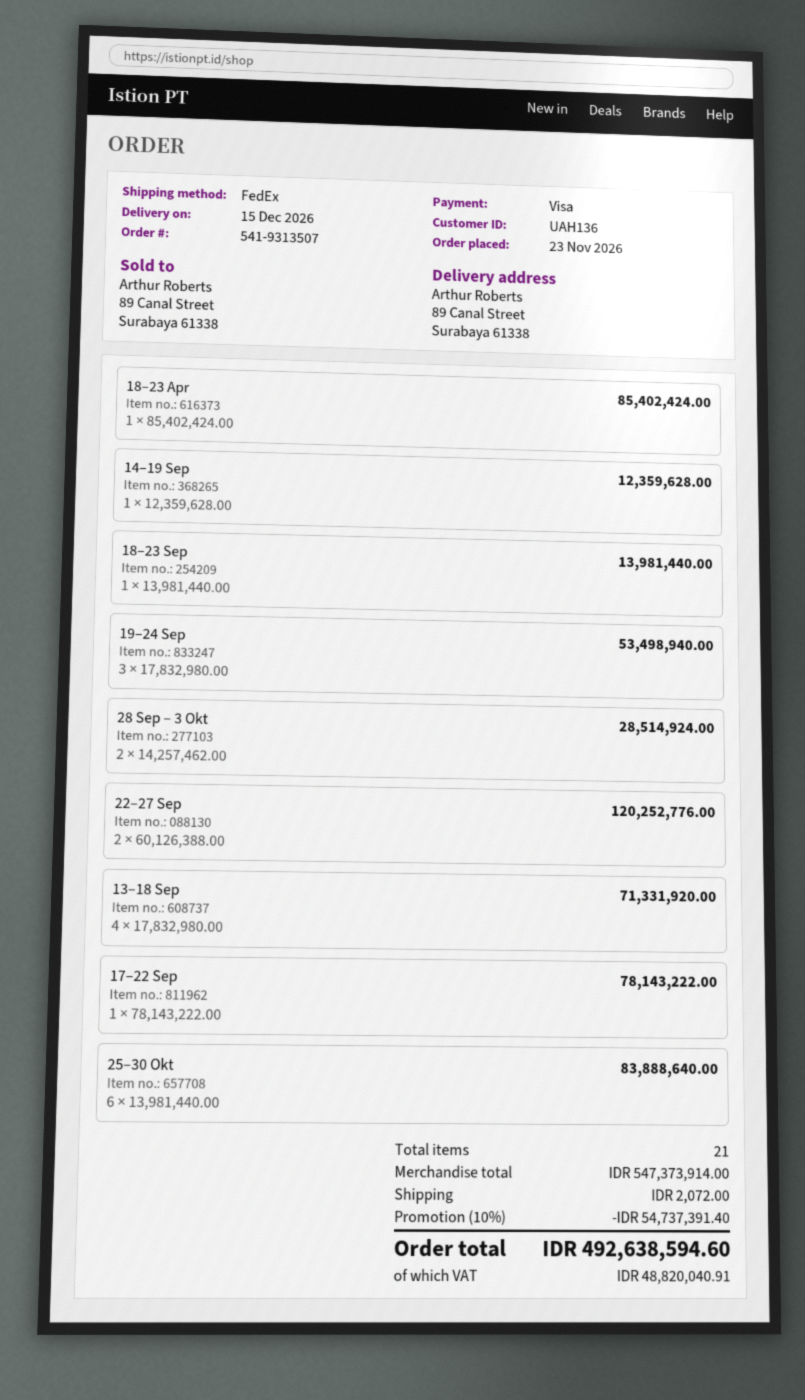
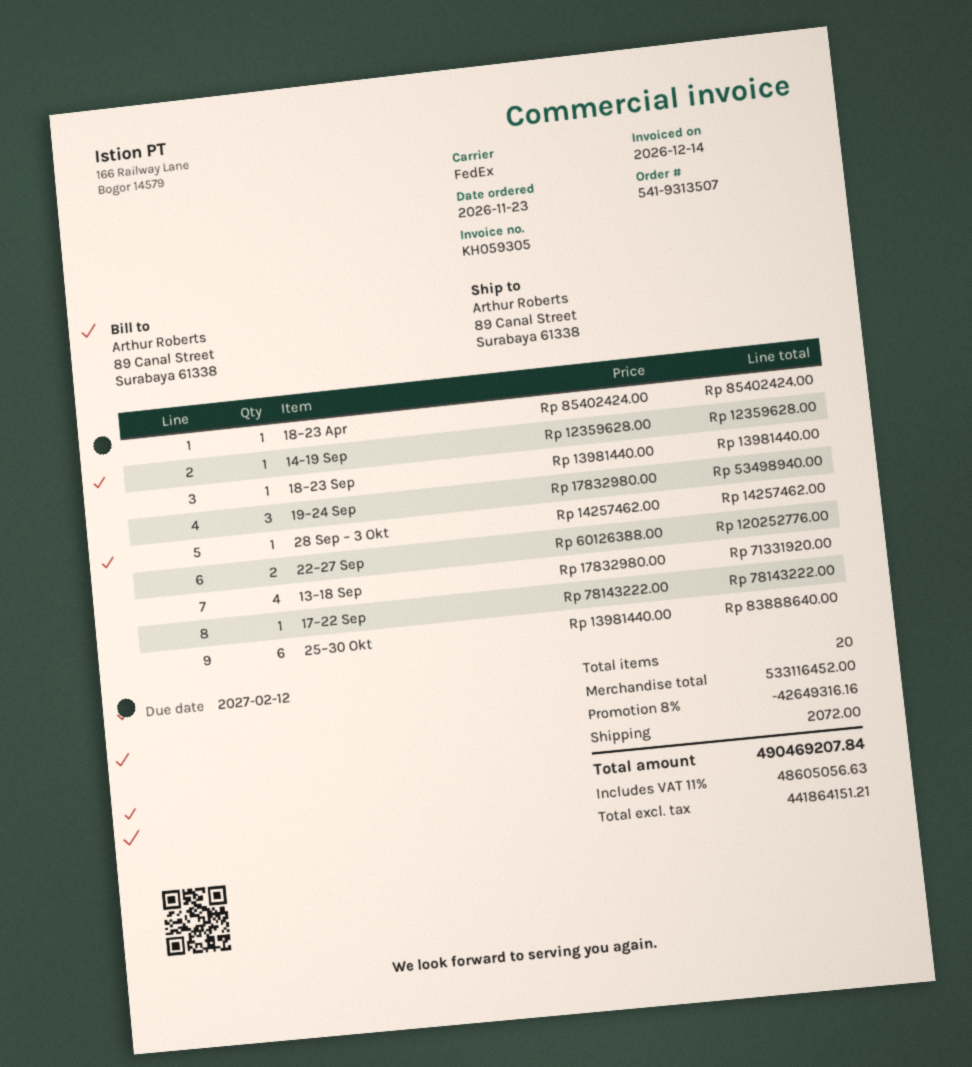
28 Sep – 3 Okt: 2 x 14257462.00 = 28514924.00 -> 1 x 14257462.00 = 14257462.00
total quantity: 21 -> 20
subtotal: 547373914.00 -> 533116452.00
discount: 10% = 54737391.40 -> 8% = 42649316.16
tax: 48820040.91 -> 48605056.63
total: 492638594.60 -> 490469207.84

